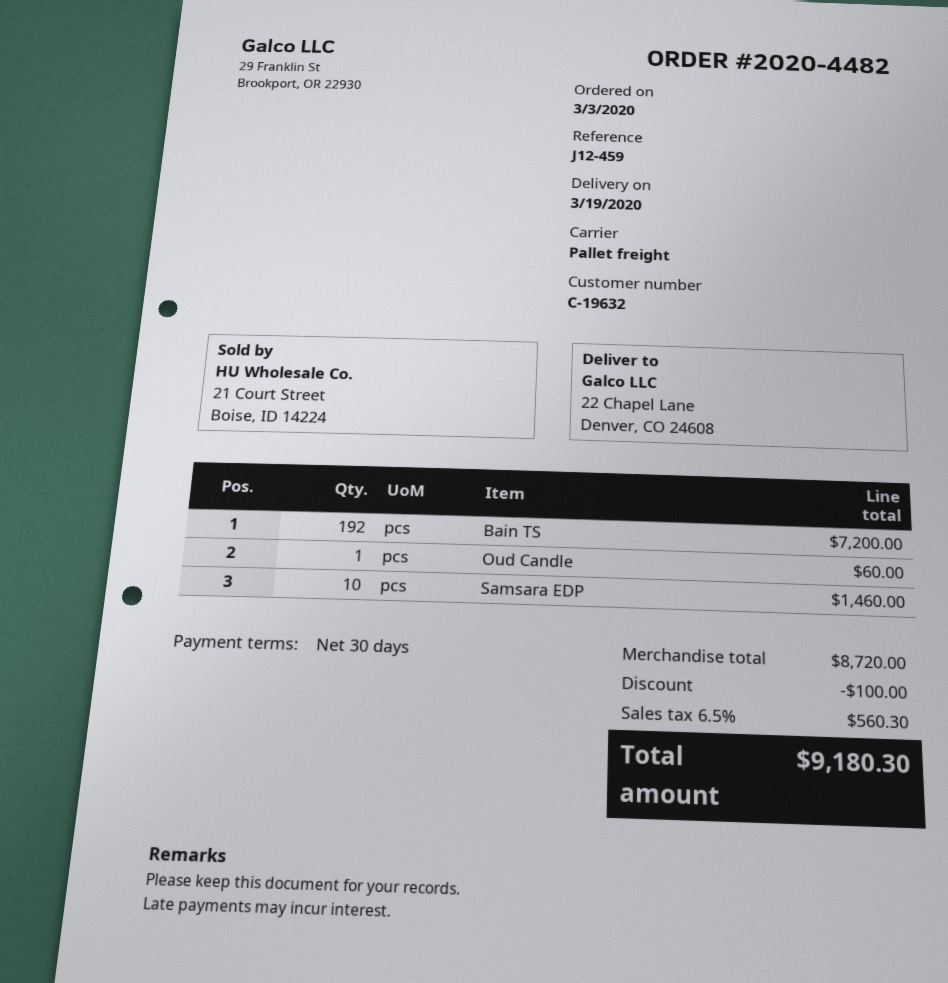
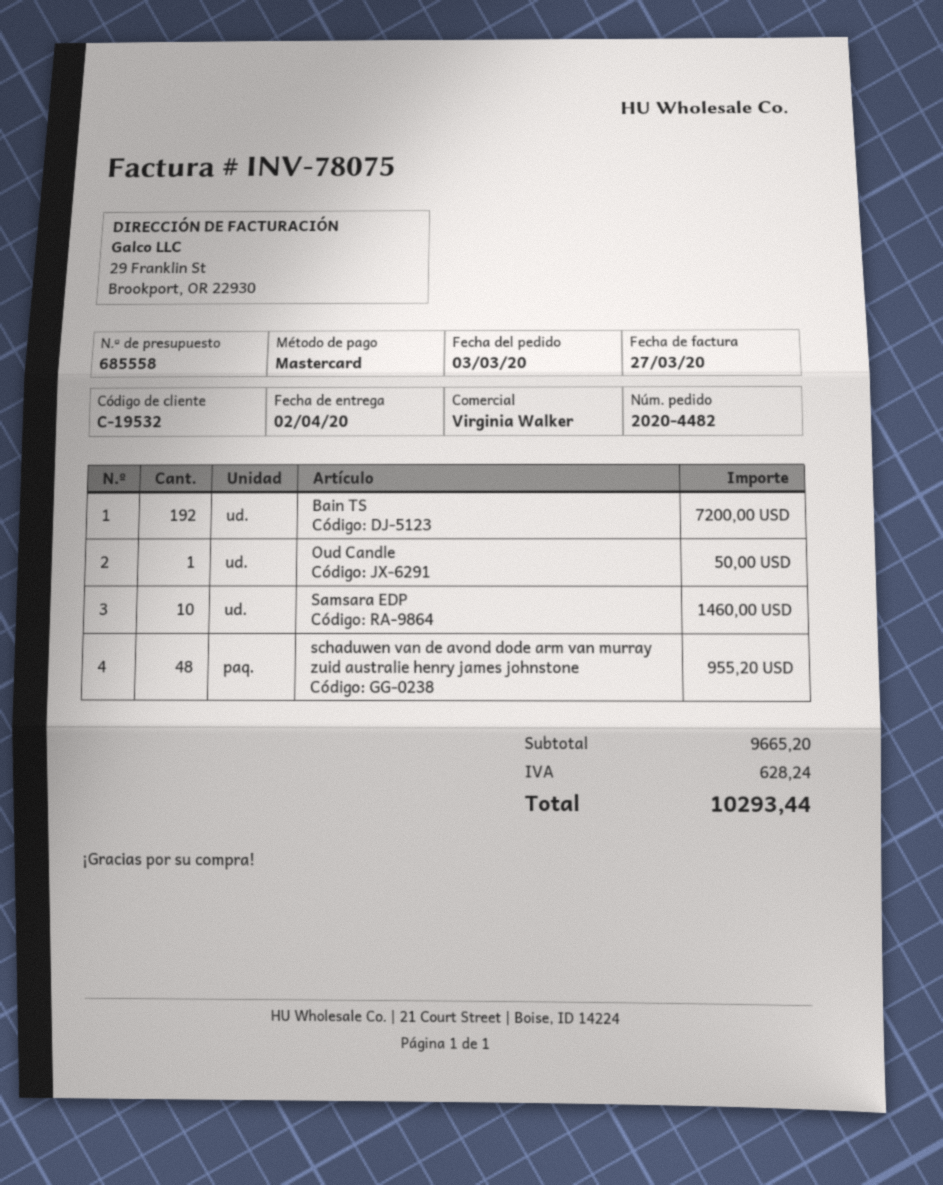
delivery date: 2020-03-19 -> 2020-04-02
customer number: C-19632 -> C-19532
Oud Candle: 1 for 60.00 -> 1 for 50.00
schaduwen van de avond dode arm van murray zuid australie henry james johnstone: none -> 48 for 955.20
subtotal: 8720.00 -> 9665.20
discount: 100.00 -> none
tax: 560.30 -> 628.24
total: 9180.30 -> 10293.44

